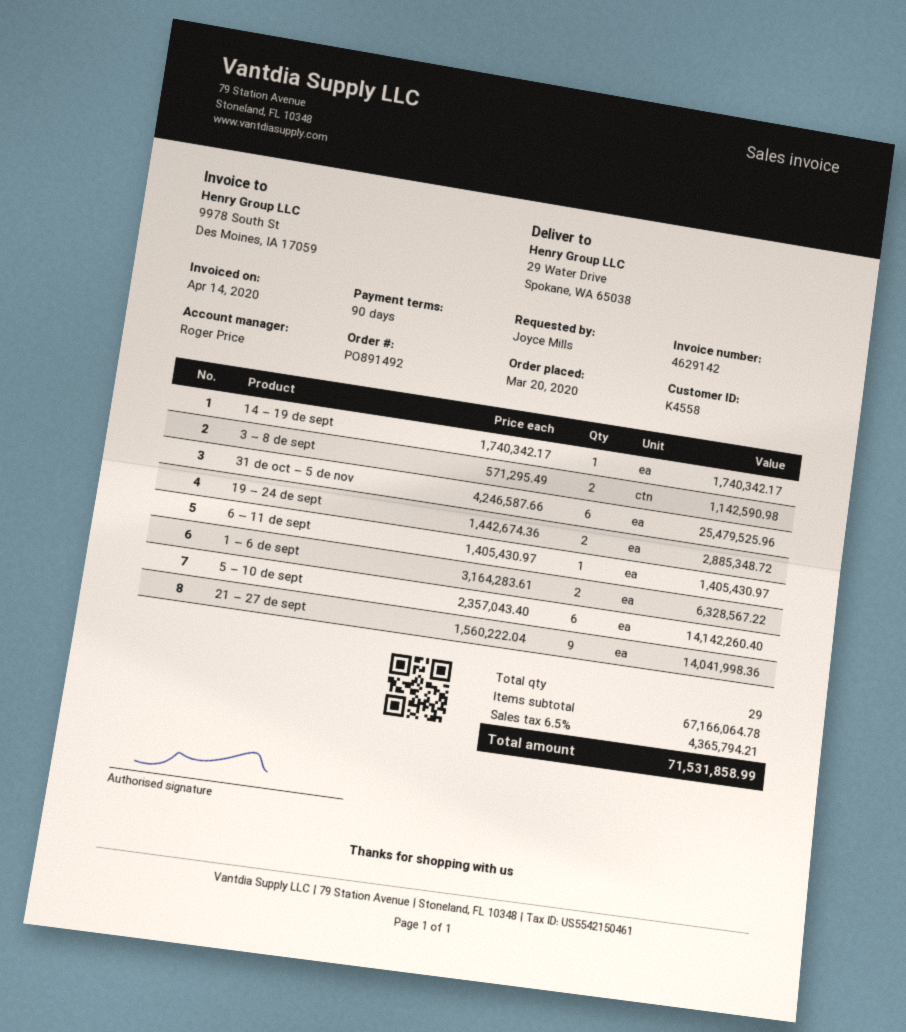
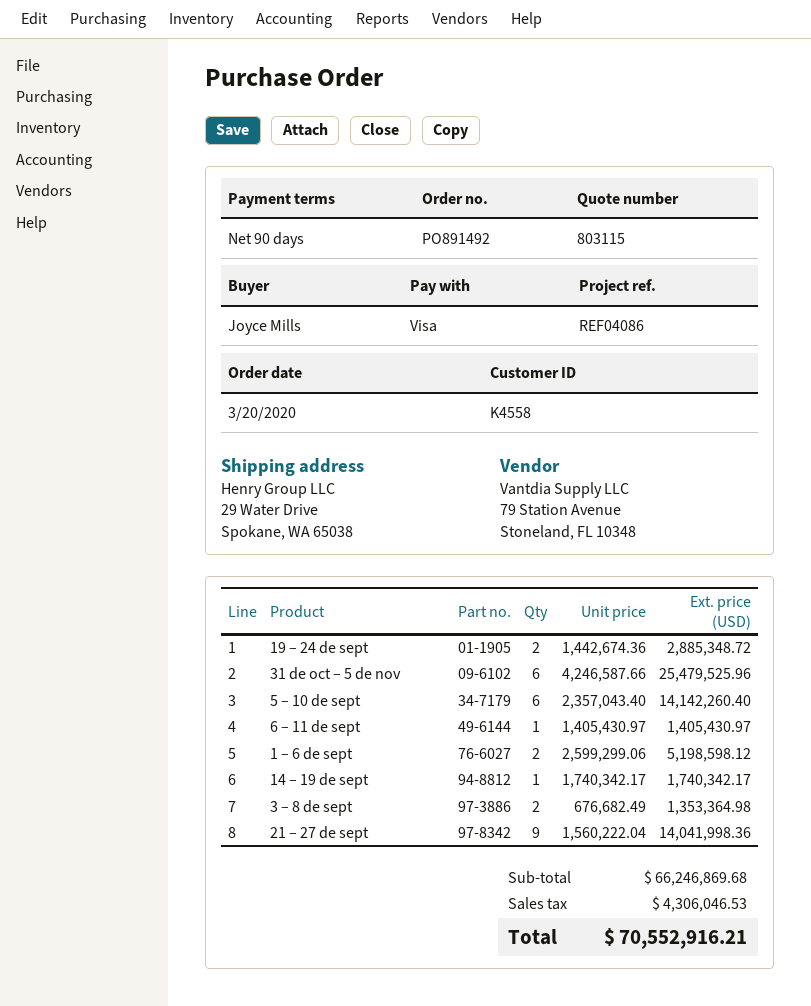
3 – 8 de sept: 2 x 571295.49 = 1142590.98 -> 2 x 676682.49 = 1353364.98
1 – 6 de sept: 2 x 3164283.61 = 6328567.22 -> 2 x 2599299.06 = 5198598.12
subtotal: 67166064.78 -> 66246869.68
tax: 4365794.21 -> 4306046.53
total: 71531858.99 -> 70552916.21

